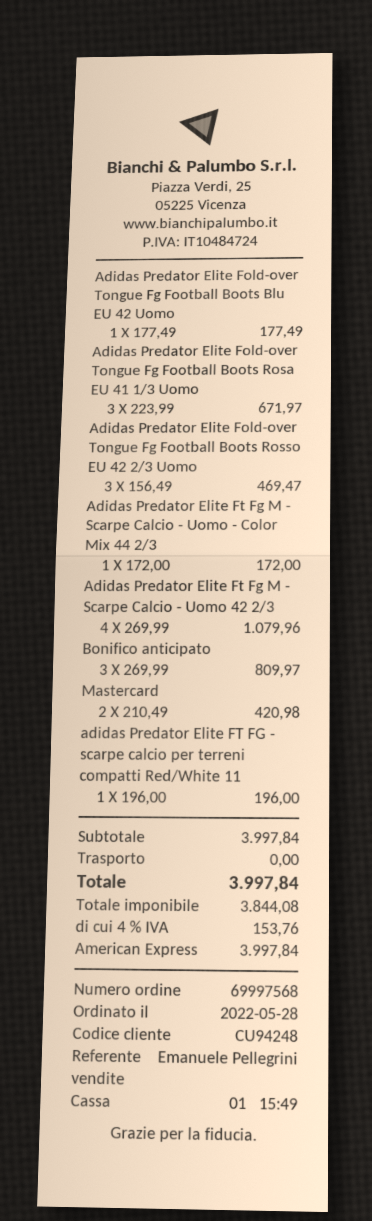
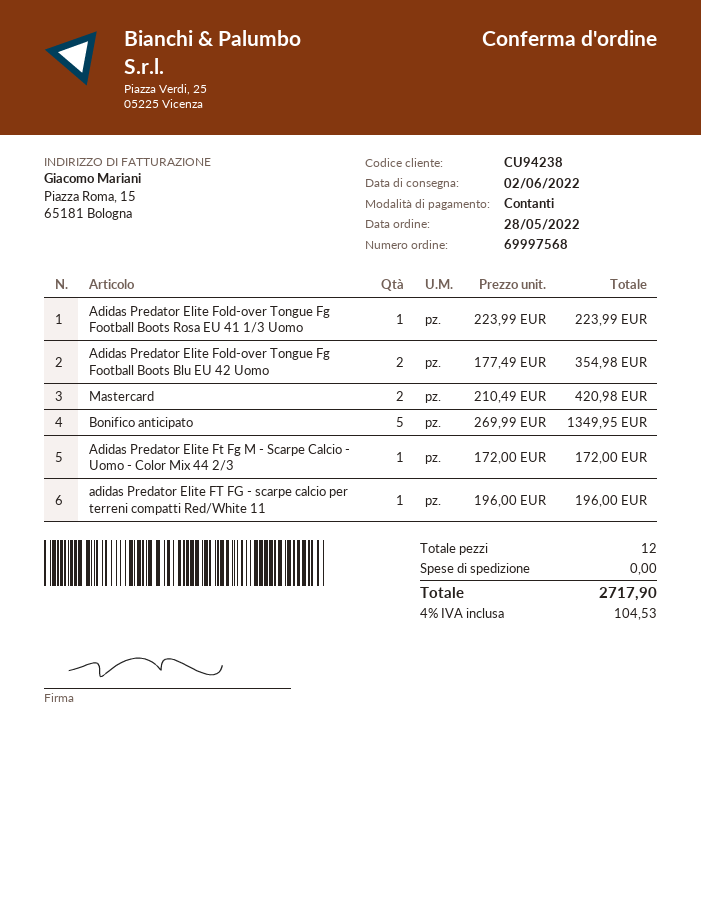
customer number: CU94248 -> CU94238
payment method: American Express -> cash
Adidas Predator Elite Fold-over Tongue Fg Football Boots Blu EU 42 Uomo: 1 x 177.49 = 177.49 -> 2 x 177.49 = 354.98
Adidas Predator Elite Fold-over Tongue Fg Football Boots Rosa EU 41 1/3 Uomo: 3 x 223.99 = 671.97 -> 1 x 223.99 = 223.99
Adidas Predator Elite Fold-over Tongue Fg Football Boots Rosso EU 42 2/3 Uomo: 3 x 156.49 = 469.47 -> none
Adidas Predator Elite Ft Fg M - Scarpe Calcio - Uomo 42 2/3: 4 x 269.99 = 1079.96 -> none
Bonifico anticipato: 3 x 269.99 = 809.97 -> 5 x 269.99 = 1349.95
tax: 4% = 153.76 -> 4% = 104.53
total: 3997.84 -> 2717.90

